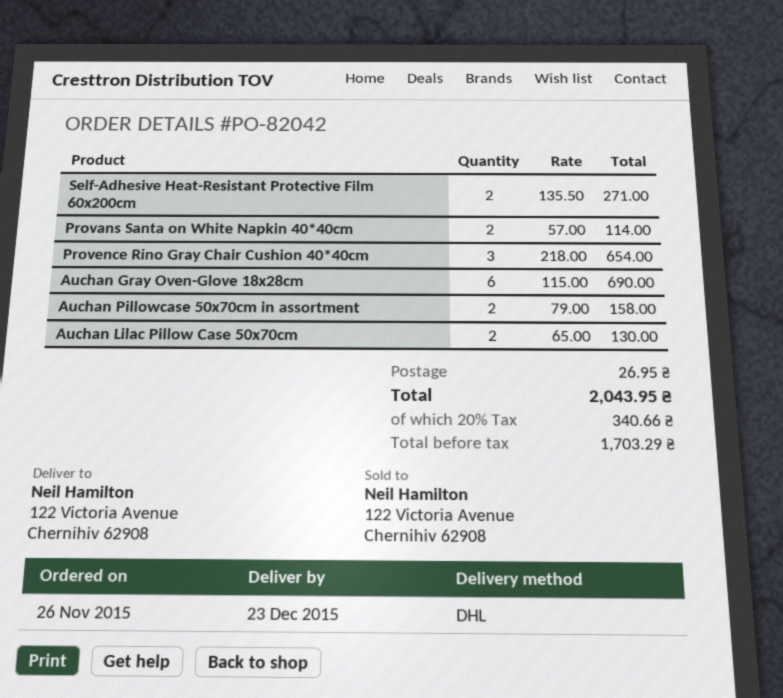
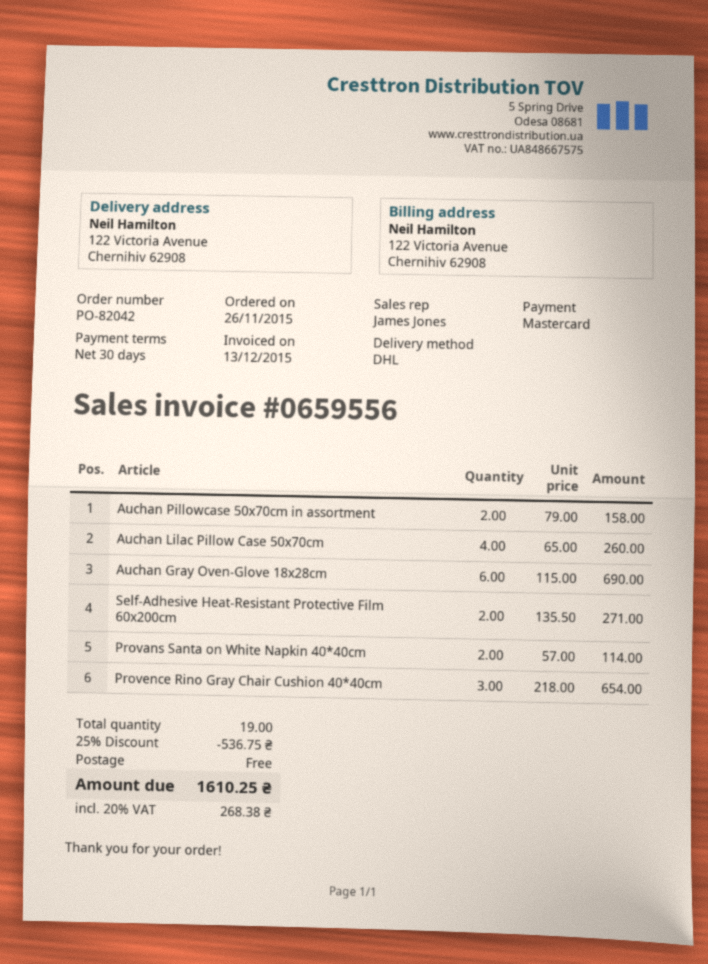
Auchan Lilac Pillow Case 50x70cm: 2 x 65.00 = 130.00 -> 4 x 65.00 = 260.00
discount: none -> 25% = 536.75
shipping: 26.95 -> 0.00
tax: 20% = 340.66 -> 20% = 268.38
total: 2043.95 -> 1610.25

